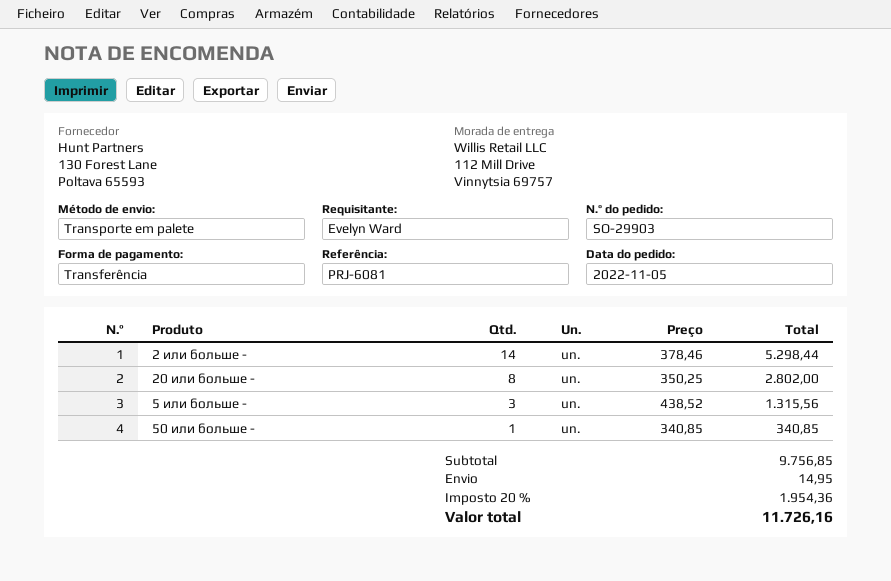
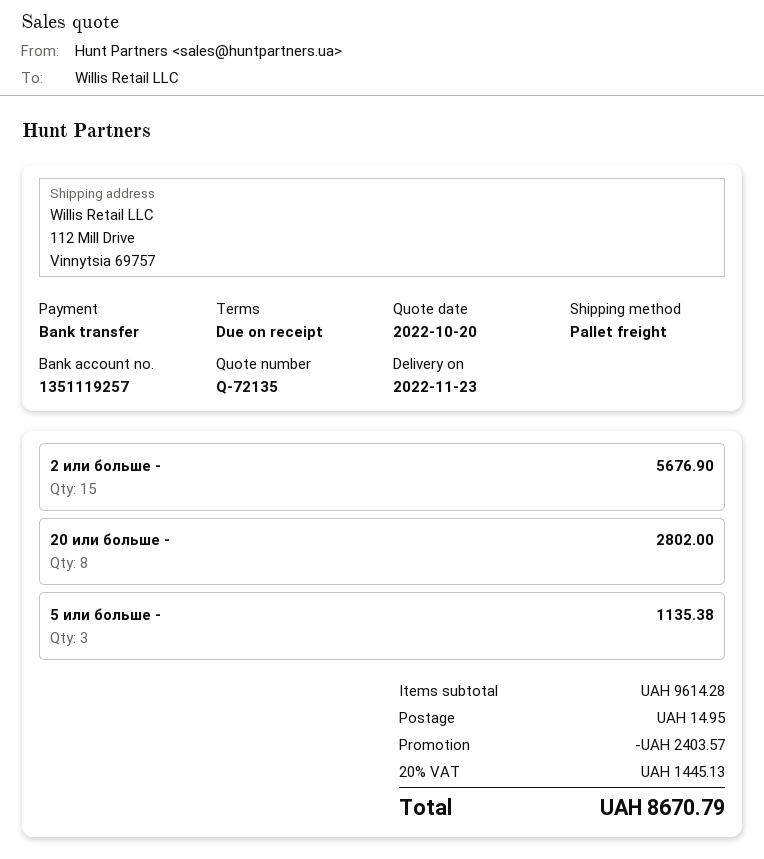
2 или больше -: 14 for 5298.44 -> 15 for 5676.90
5 или больше -: 3 for 1315.56 -> 3 for 1135.38
50 или больше -: 1 for 340.85 -> none
subtotal: 9756.85 -> 9614.28
discount: none -> 2403.57
tax: 20% = 1954.36 -> 20% = 1445.13
total: 11726.16 -> 8670.79

